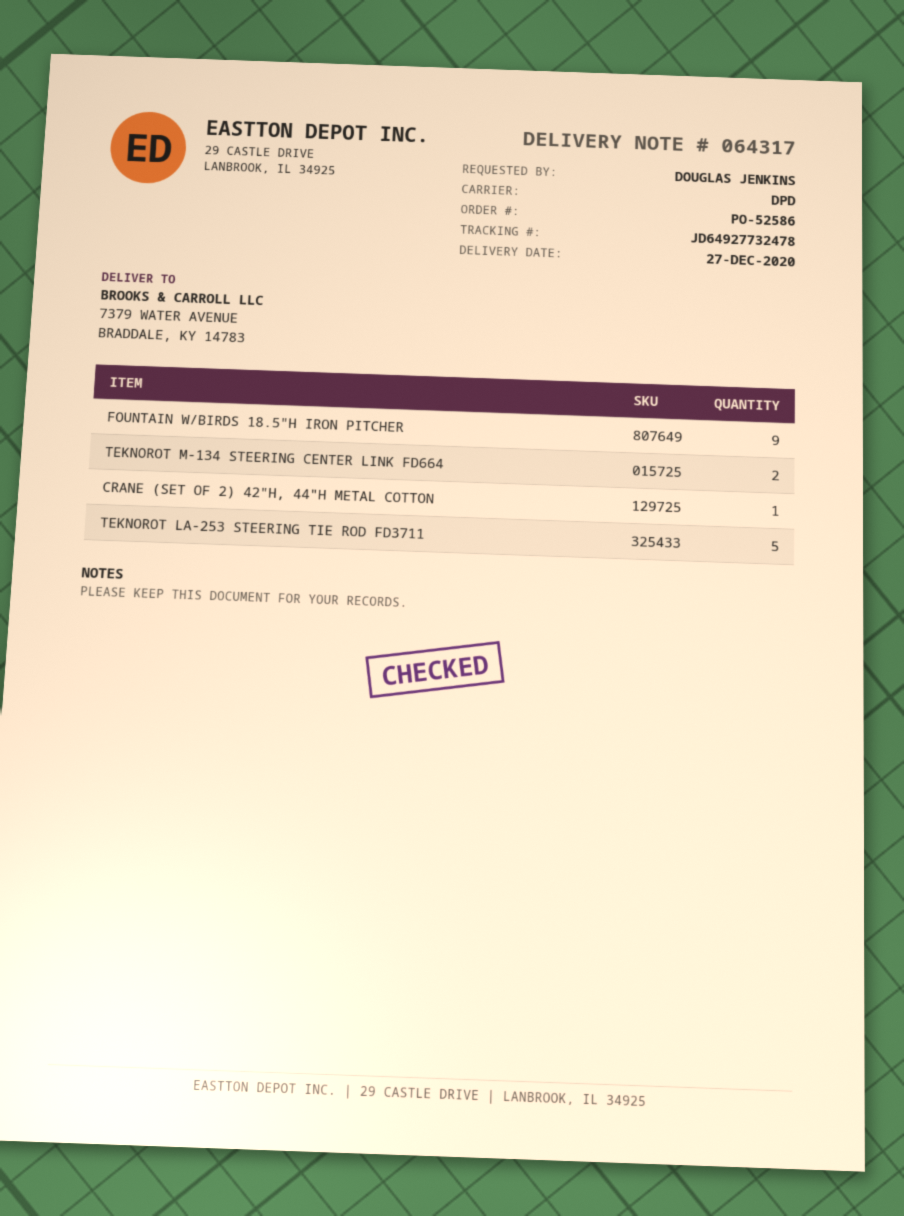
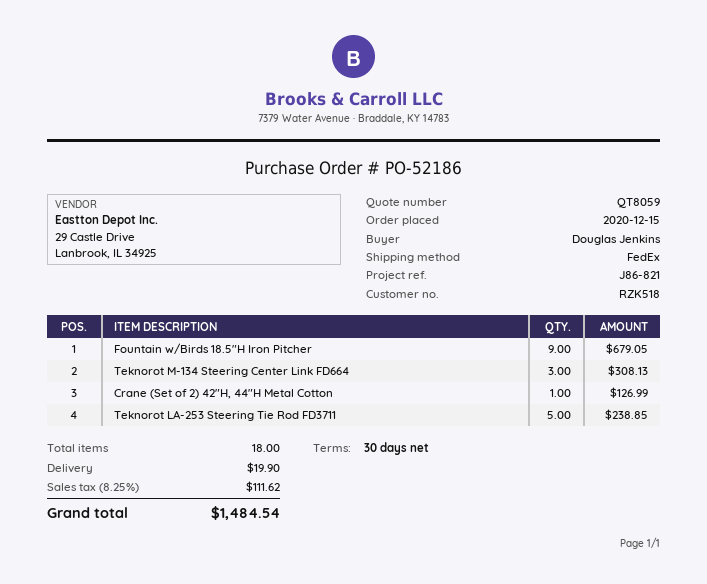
order number: PO-52586 -> PO-52186
shipping method: DPD -> FedEx
TEKNOROT M-134 STEERING CENTER LINK FD664: 2 -> 3

